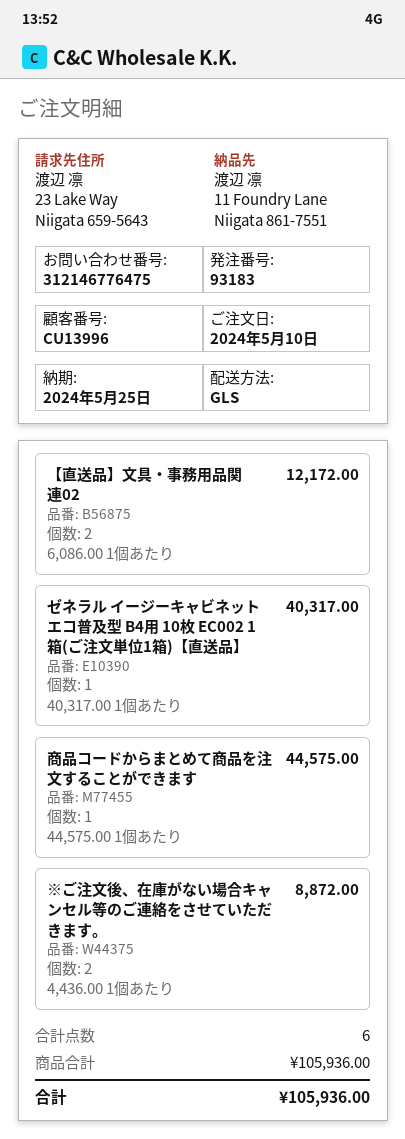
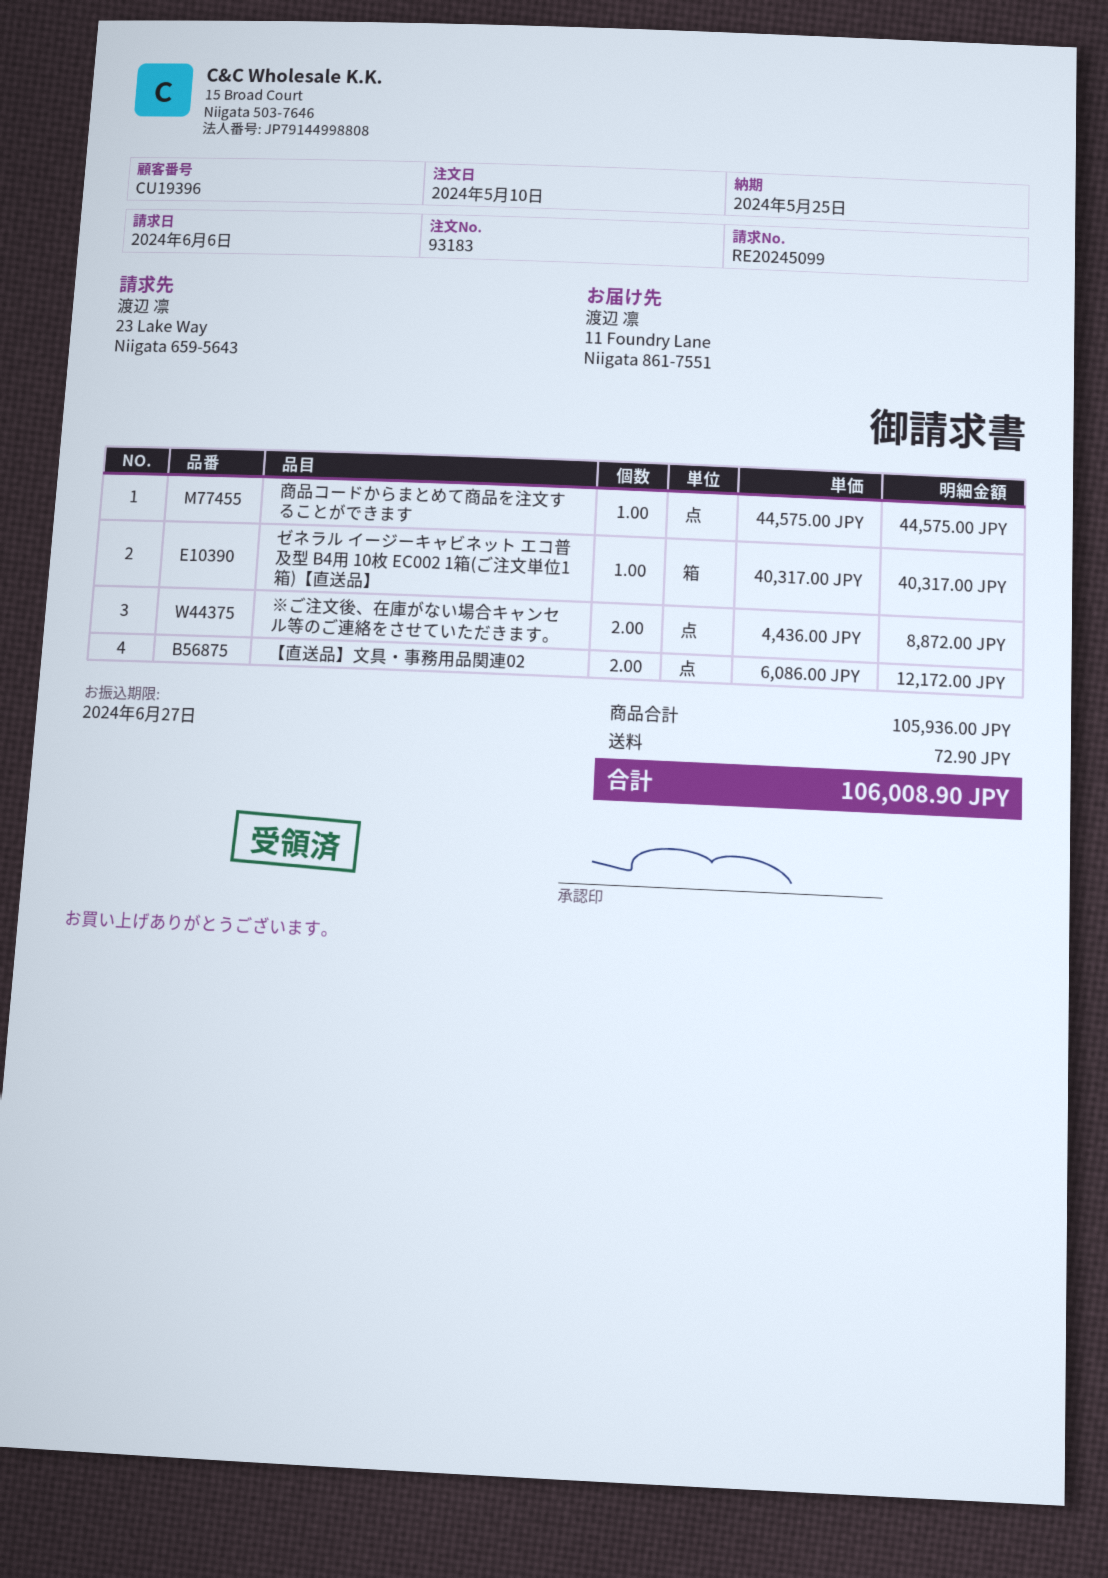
customer number: CU13996 -> CU19396
shipping: none -> 72.90
total: 105936.00 -> 106008.90

